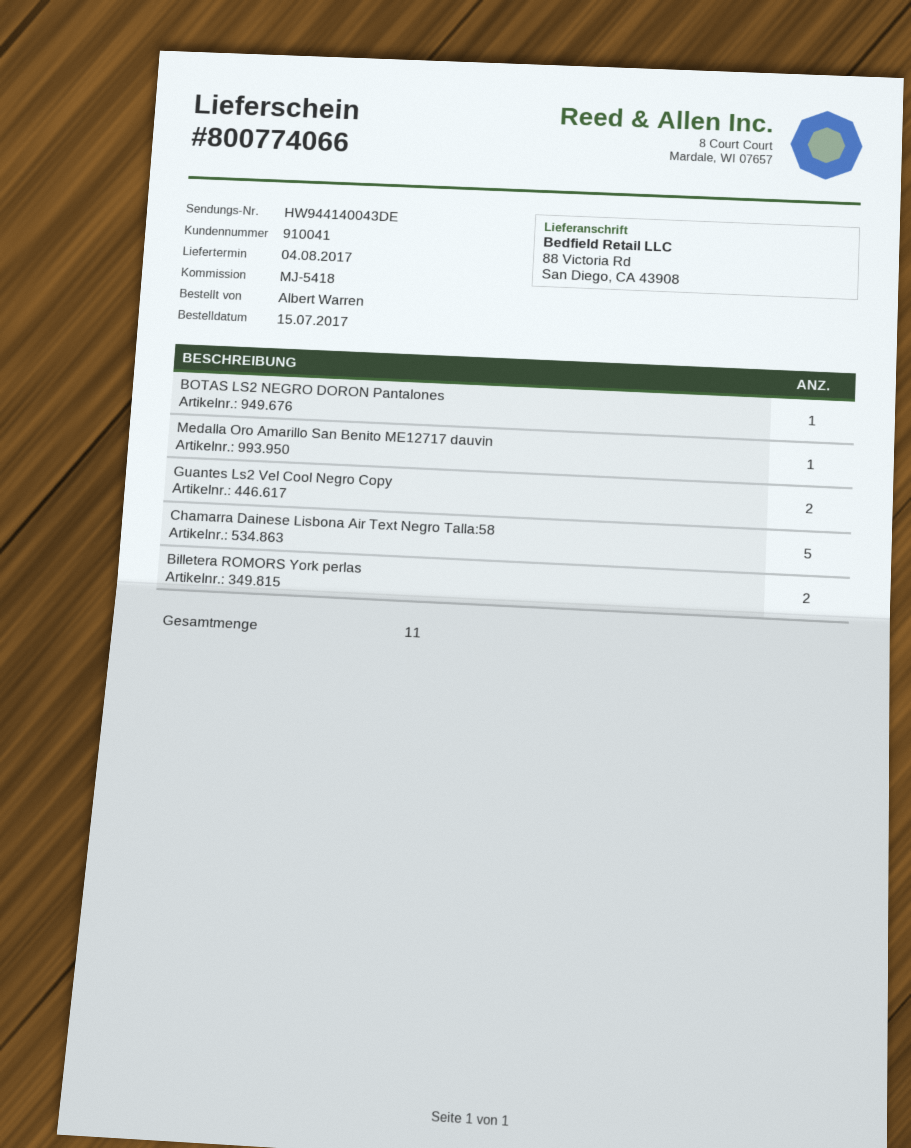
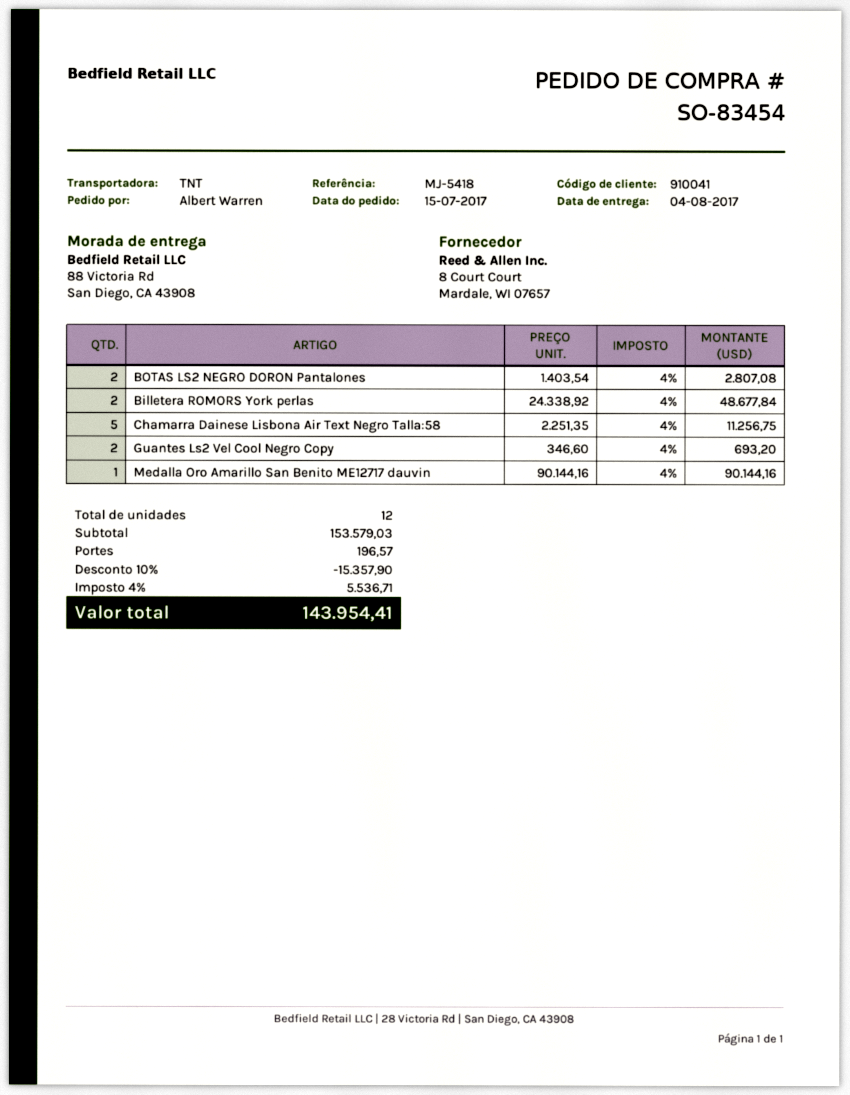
BOTAS LS2 NEGRO DORON Pantalones: 1 -> 2
total quantity: 11 -> 12

